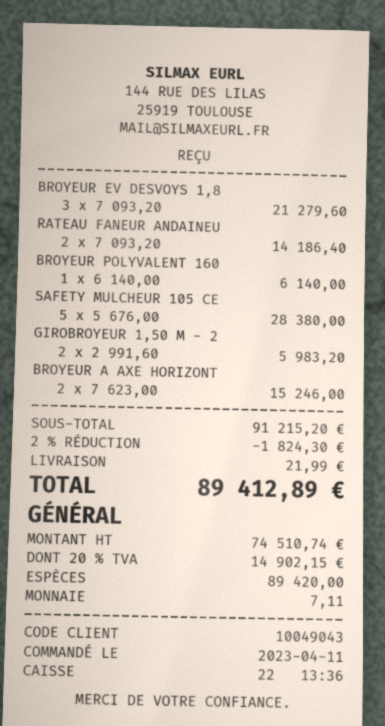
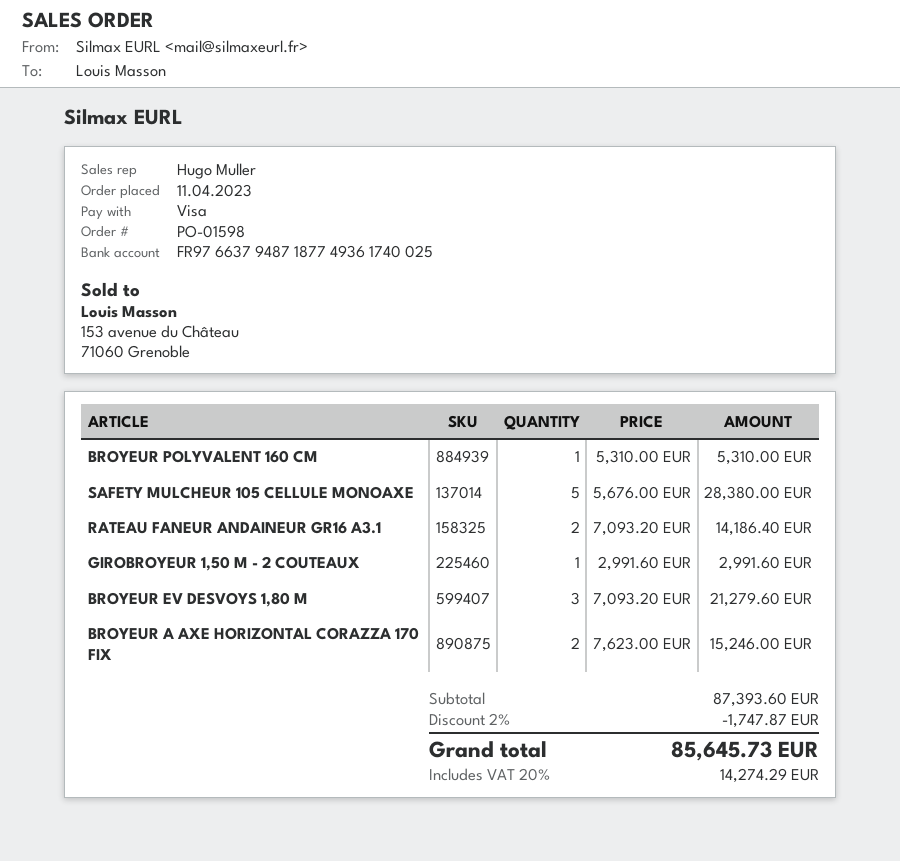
payment method: cash -> Visa
BROYEUR POLYVALENT 160: 1 x 6140.00 = 6140.00 -> 1 x 5310.00 = 5310.00
GIROBROYEUR 1,50 M - 2: 2 x 2991.60 = 5983.20 -> 1 x 2991.60 = 2991.60
subtotal: 91215.20 -> 87393.60
discount: 2% = 1824.30 -> 2% = 1747.87
shipping: 21.99 -> none
tax: 20% = 14902.15 -> 20% = 14274.29
total: 89412.89 -> 85645.73

